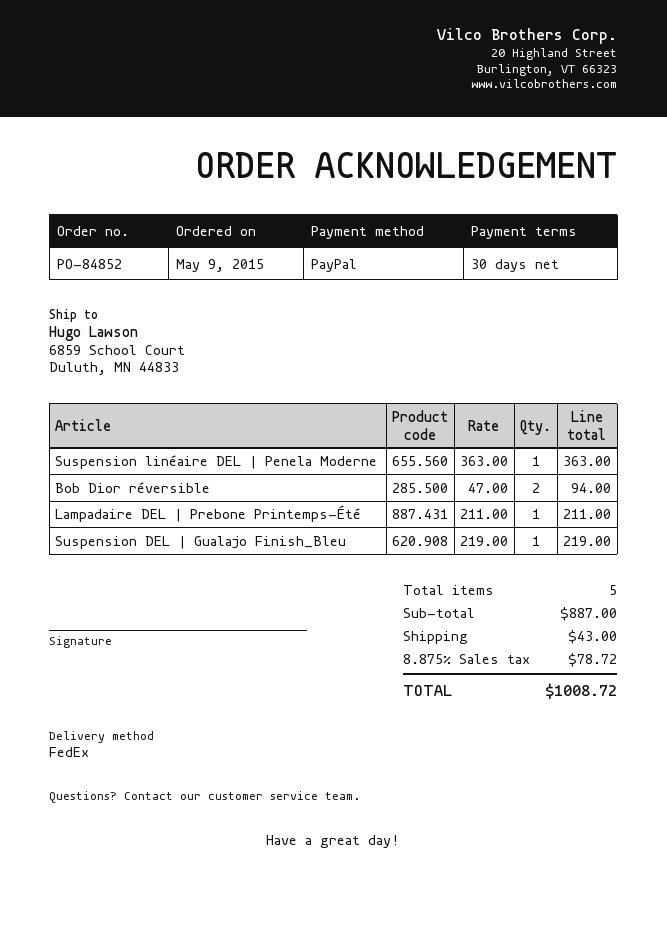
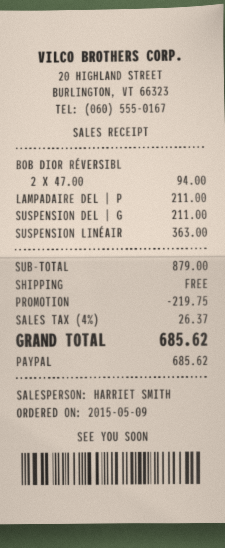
Suspension DEL | Gualajo Finish_Bleu: 1 x 219.00 = 219.00 -> 1 x 211.00 = 211.00
subtotal: 887.00 -> 879.00
discount: none -> 219.75
shipping: 43.00 -> 0.00
tax: 8.875% = 78.72 -> 4% = 26.37
total: 1008.72 -> 685.62

